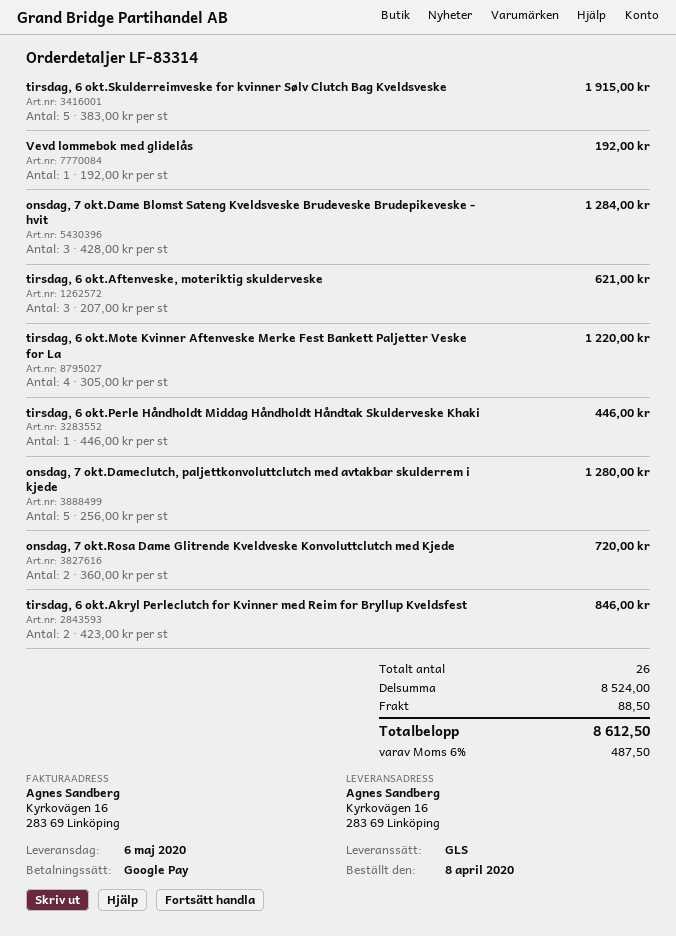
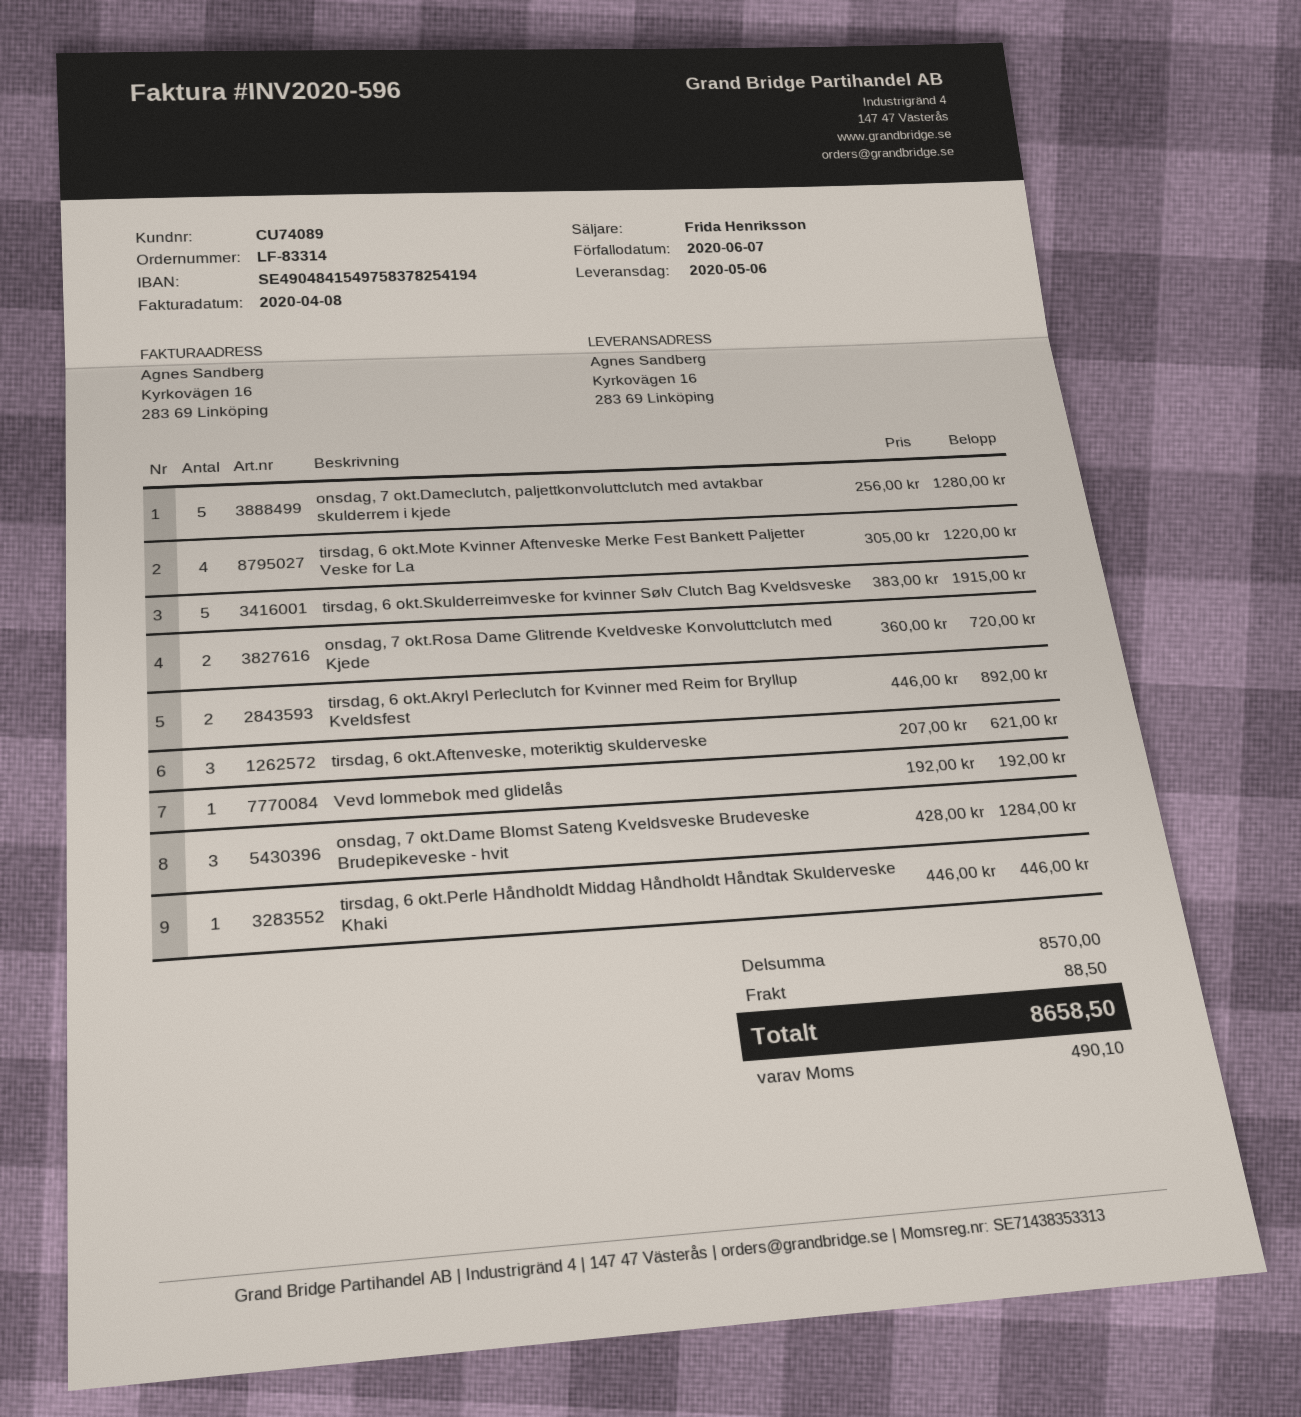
tirsdag, 6 okt.Akryl Perleclutch for Kvinner med Reim for Bryllup Kveldsfest: 2 x 423.00 = 846.00 -> 2 x 446.00 = 892.00
subtotal: 8524.00 -> 8570.00
tax: 487.50 -> 490.10
total: 8612.50 -> 8658.50

